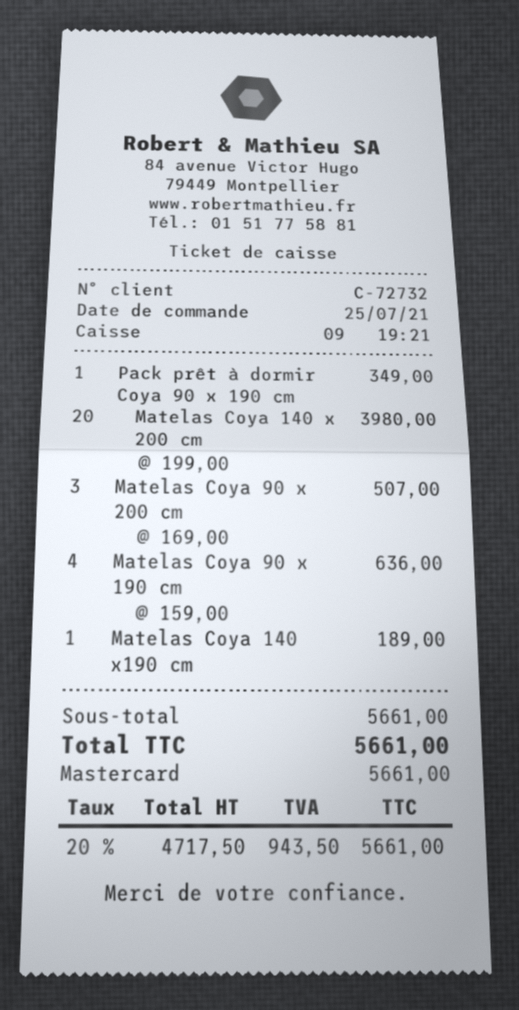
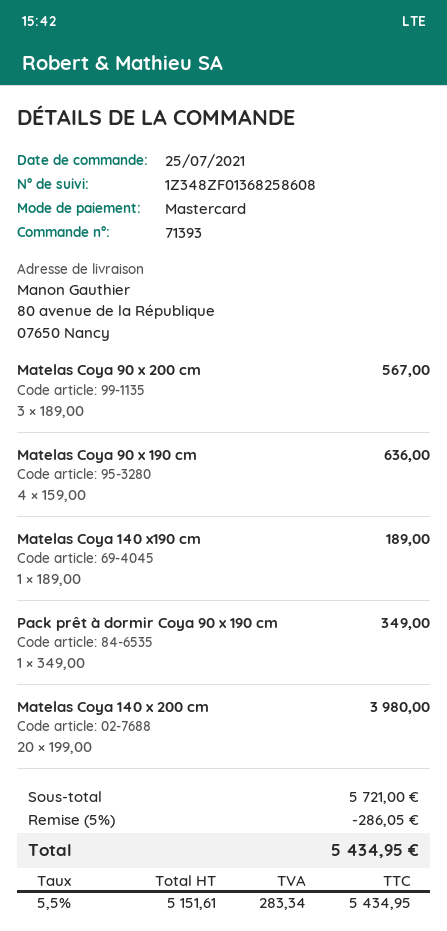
Matelas Coya 90 x 200 cm: 3 x 169.00 = 507.00 -> 3 x 189.00 = 567.00
subtotal: 5661.00 -> 5721.00
discount: none -> 5% = 286.05
net: 4717.50 -> 5151.61
tax: 20% = 943.50 -> 5.5% = 283.34
total: 5661.00 -> 5434.95

